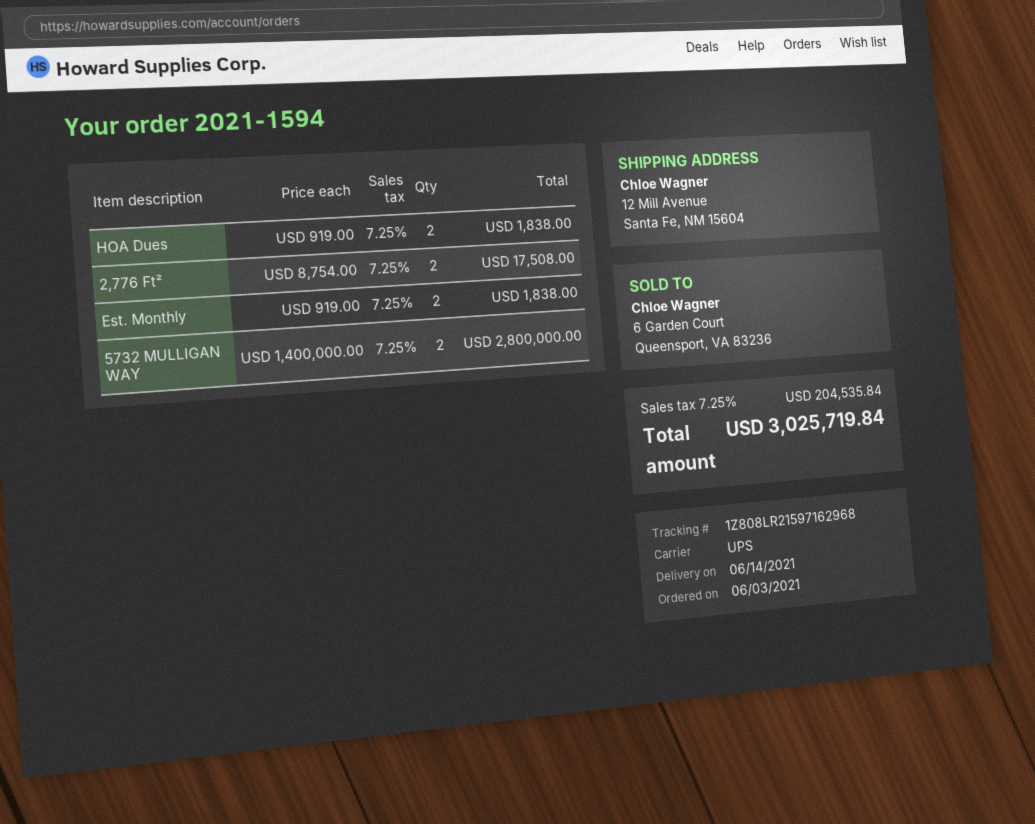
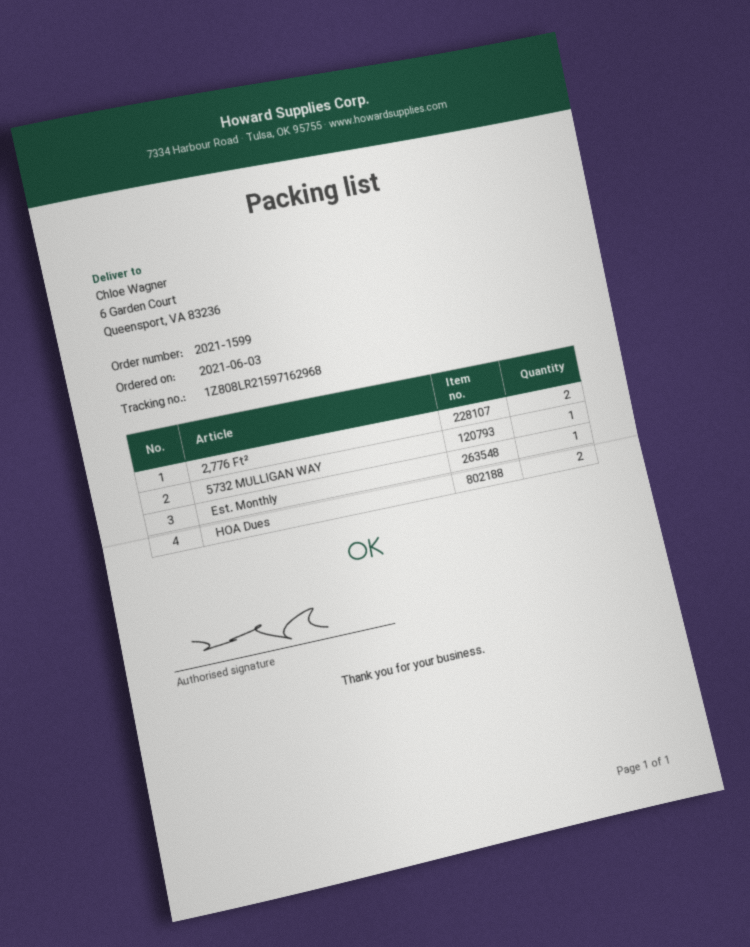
order number: 2021-1594 -> 2021-1599
ship to: 12 Mill Avenue, Santa Fe, NM 15604 -> 6 Garden Court, Queensport, VA 83236
Est. Monthly: 2 -> 1
5732 MULLIGAN WAY: 2 -> 1

